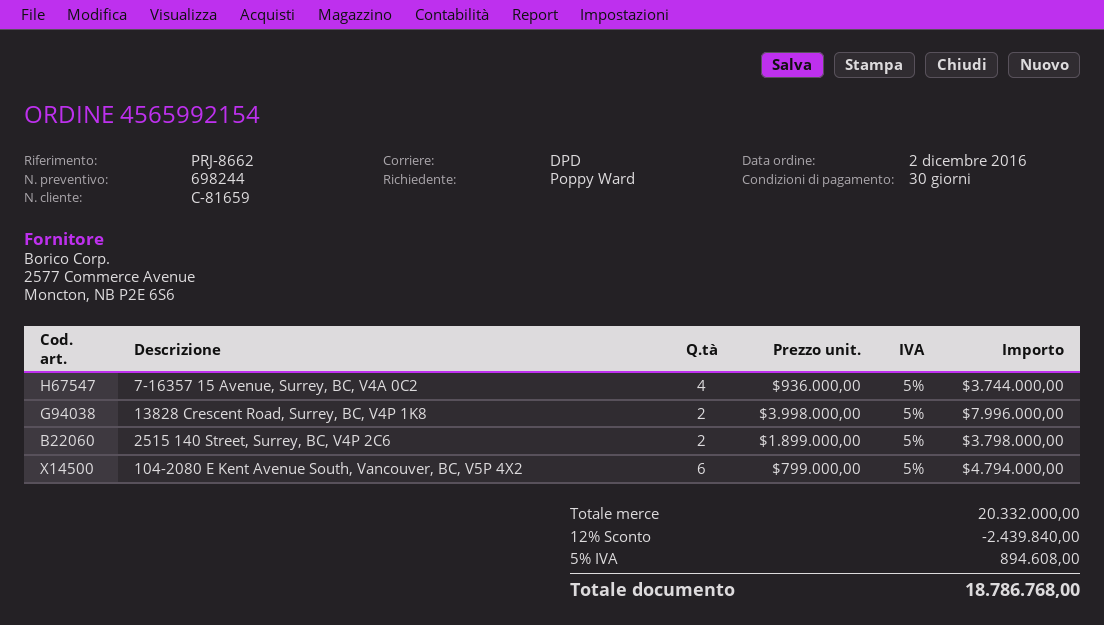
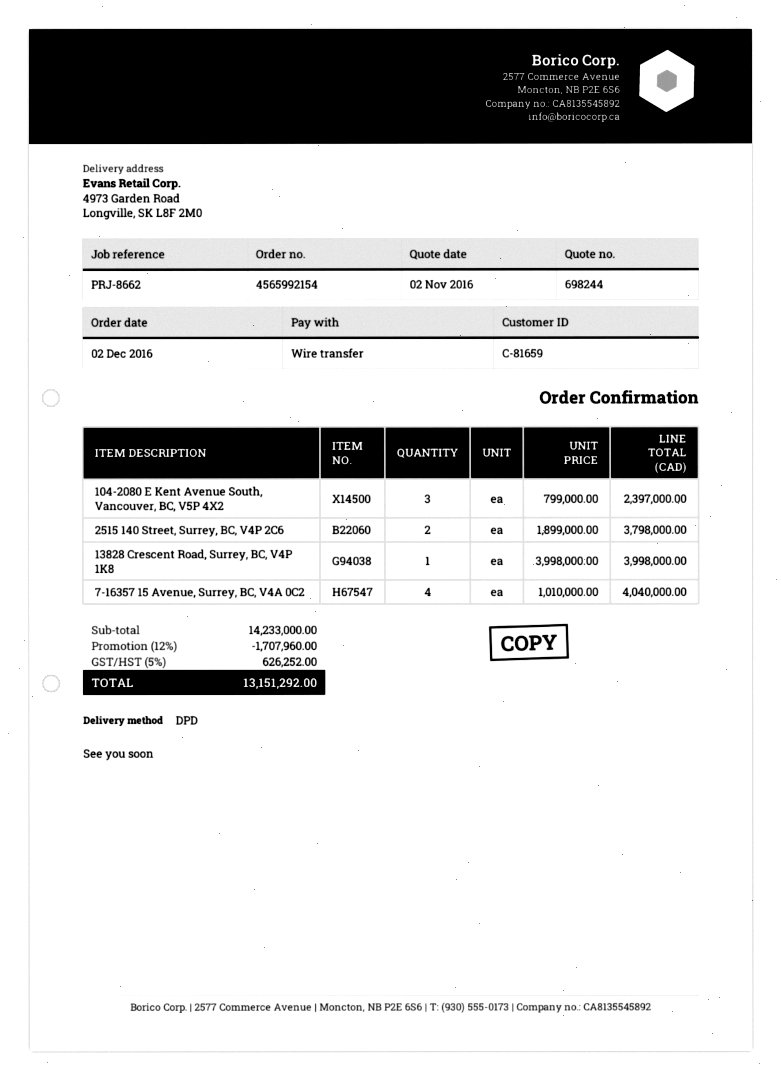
7-16357 15 Avenue, Surrey, BC, V4A 0C2: 4 x 936000.00 = 3744000.00 -> 4 x 1010000.00 = 4040000.00
13828 Crescent Road, Surrey, BC, V4P 1K8: 2 x 3998000.00 = 7996000.00 -> 1 x 3998000.00 = 3998000.00
104-2080 E Kent Avenue South, Vancouver, BC, V5P 4X2: 6 x 799000.00 = 4794000.00 -> 3 x 799000.00 = 2397000.00
subtotal: 20332000.00 -> 14233000.00
discount: 12% = 2439840.00 -> 12% = 1707960.00
tax: 5% = 894608.00 -> 5% = 626252.00
total: 18786768.00 -> 13151292.00

